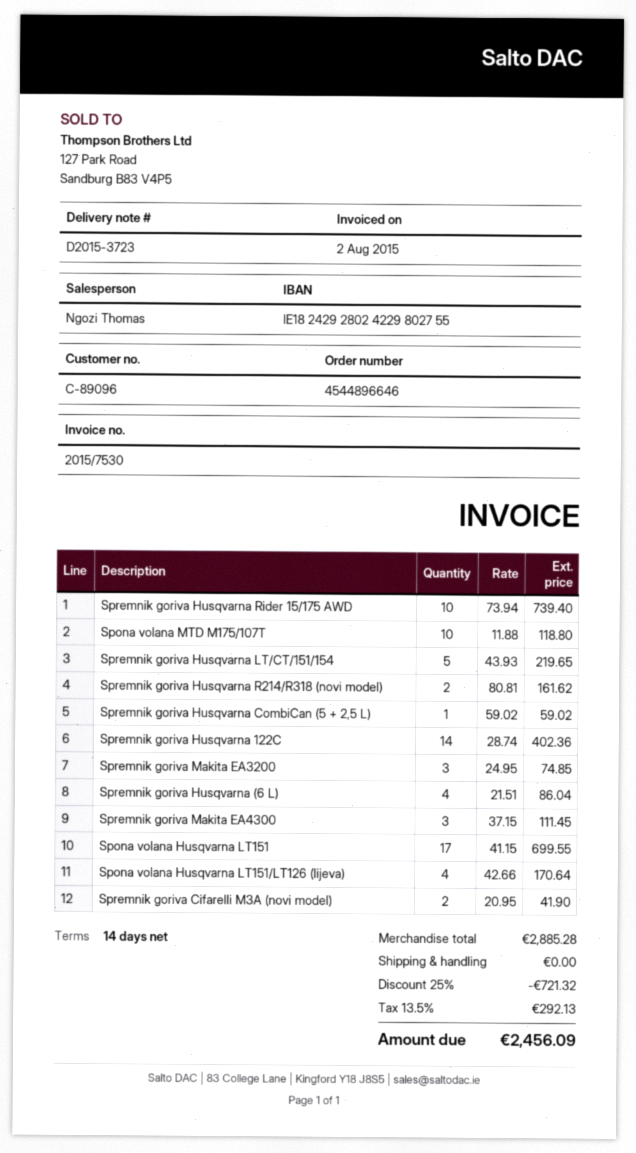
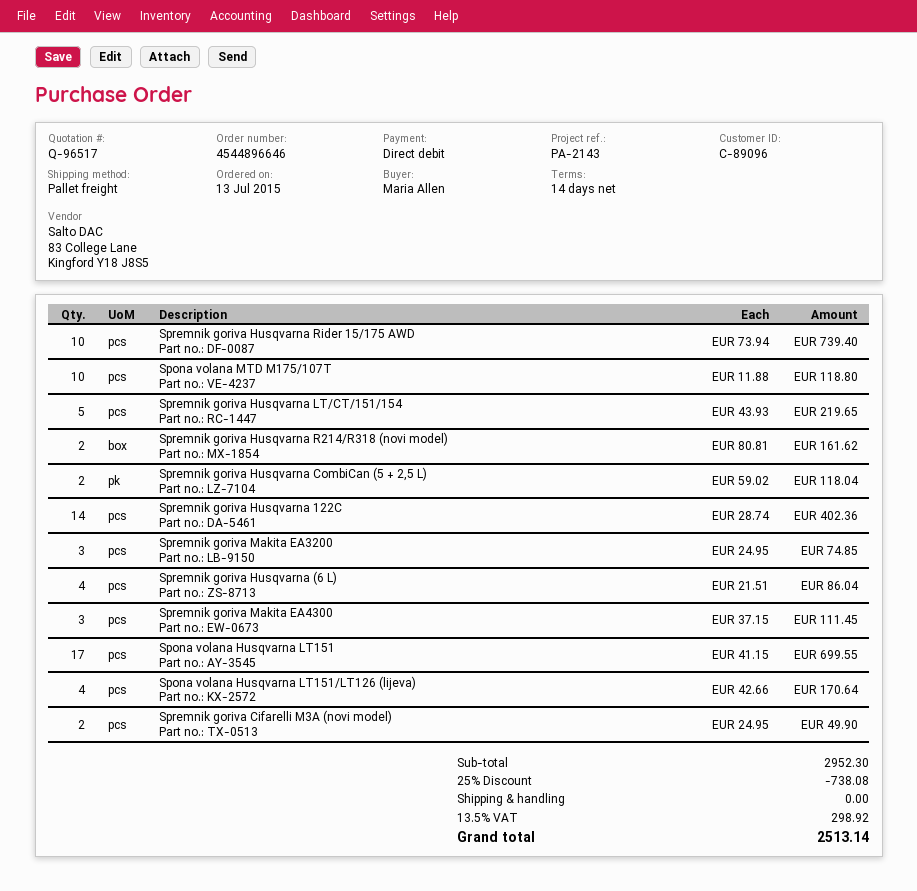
Spremnik goriva Husqvarna CombiCan (5 + 2,5 L): 1 x 59.02 = 59.02 -> 2 x 59.02 = 118.04
Spremnik goriva Cifarelli M3A (novi model): 2 x 20.95 = 41.90 -> 2 x 24.95 = 49.90
subtotal: 2885.28 -> 2952.30
discount: 25% = 721.32 -> 25% = 738.08
tax: 13.5% = 292.13 -> 13.5% = 298.92
total: 2456.09 -> 2513.14

